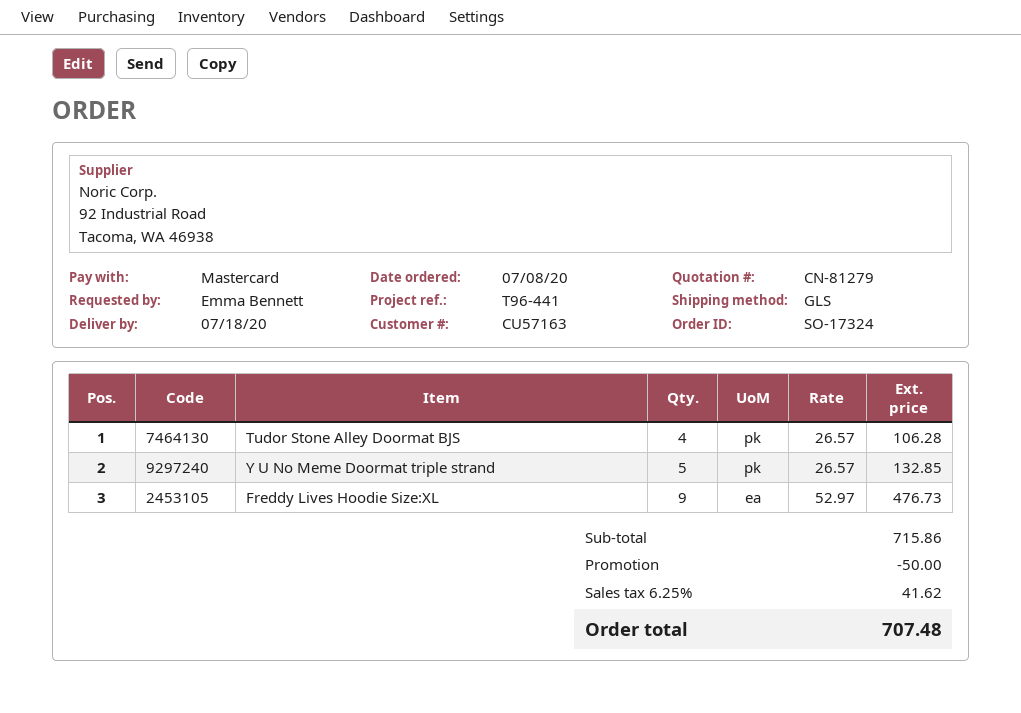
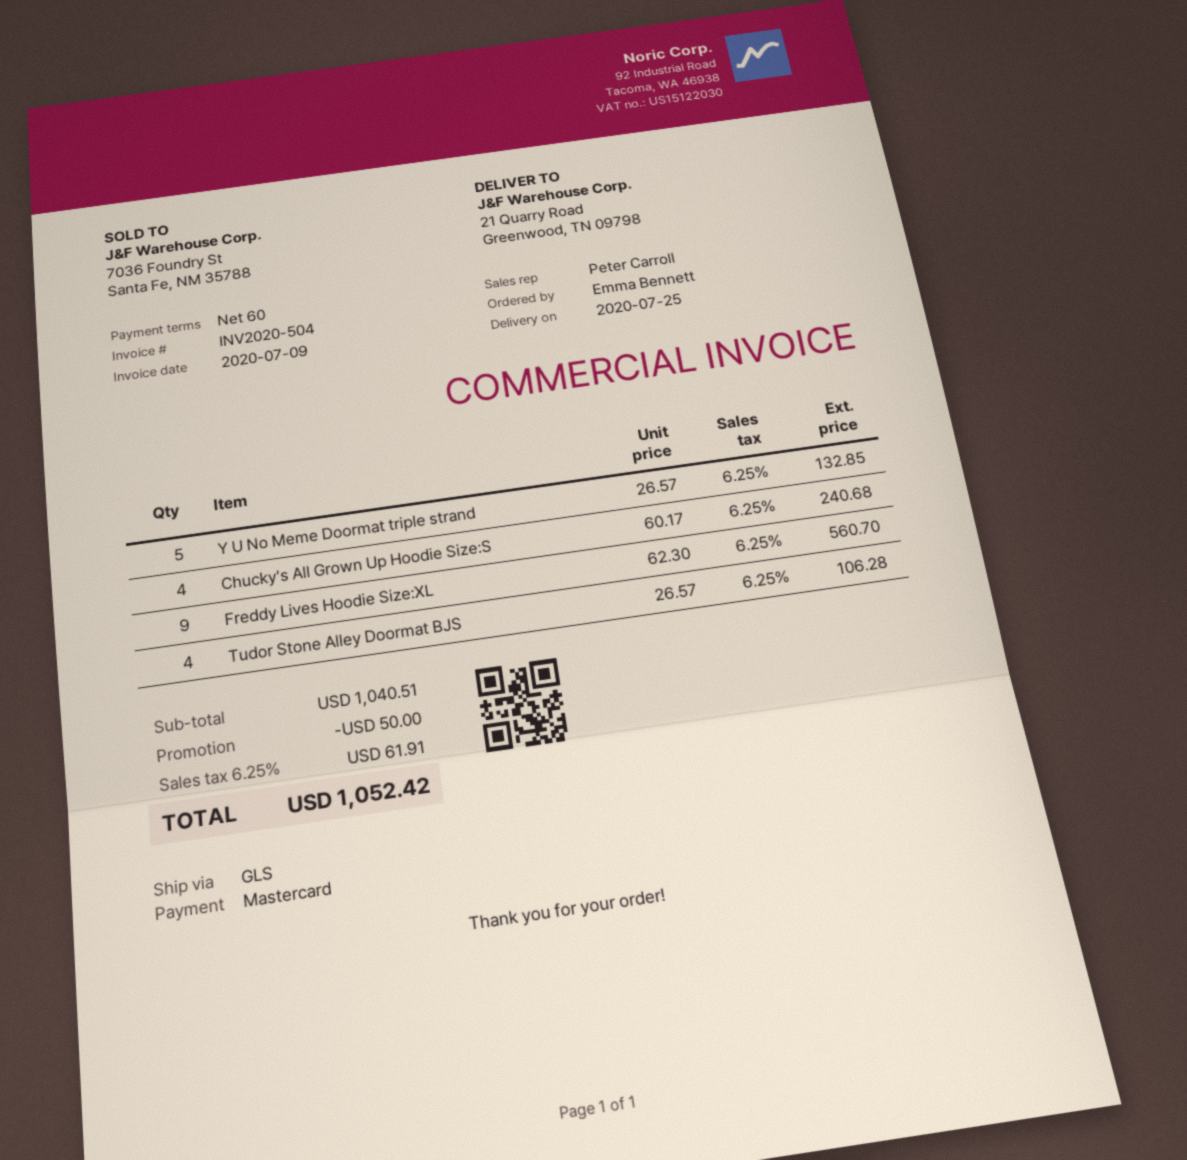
delivery date: 2020-07-18 -> 2020-07-25
Freddy Lives Hoodie Size:XL: 9 x 52.97 = 476.73 -> 9 x 62.30 = 560.70
Chucky's All Grown Up Hoodie Size:S: none -> 4 x 60.17 = 240.68
subtotal: 715.86 -> 1040.51
tax: 6.25% = 41.62 -> 6.25% = 61.91
total: 707.48 -> 1052.42

